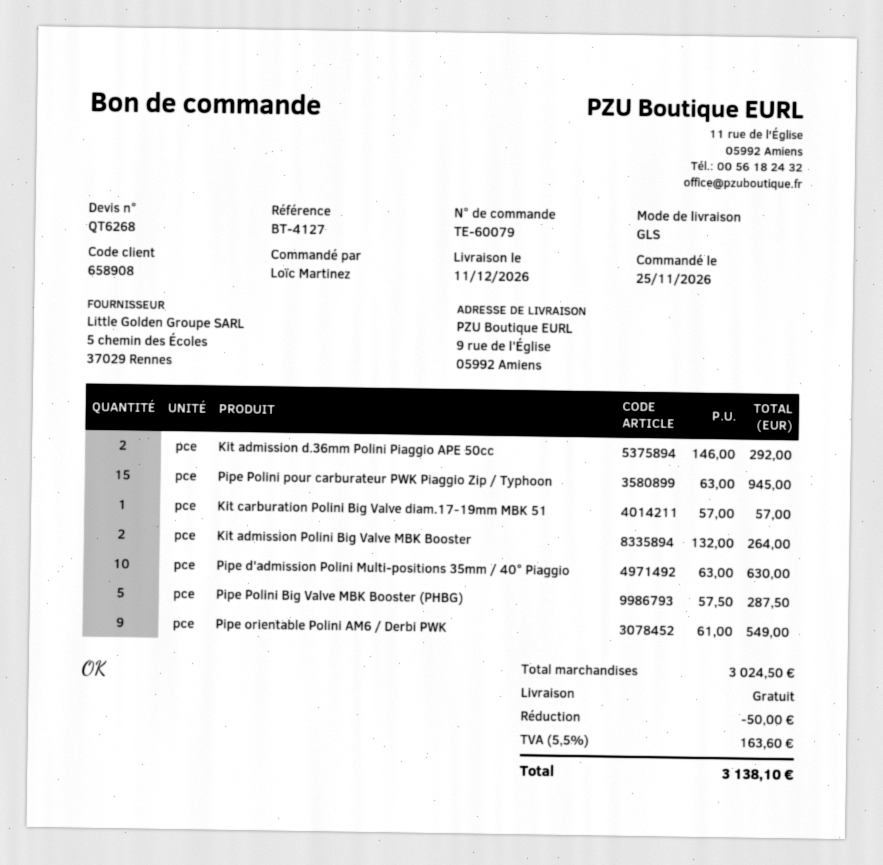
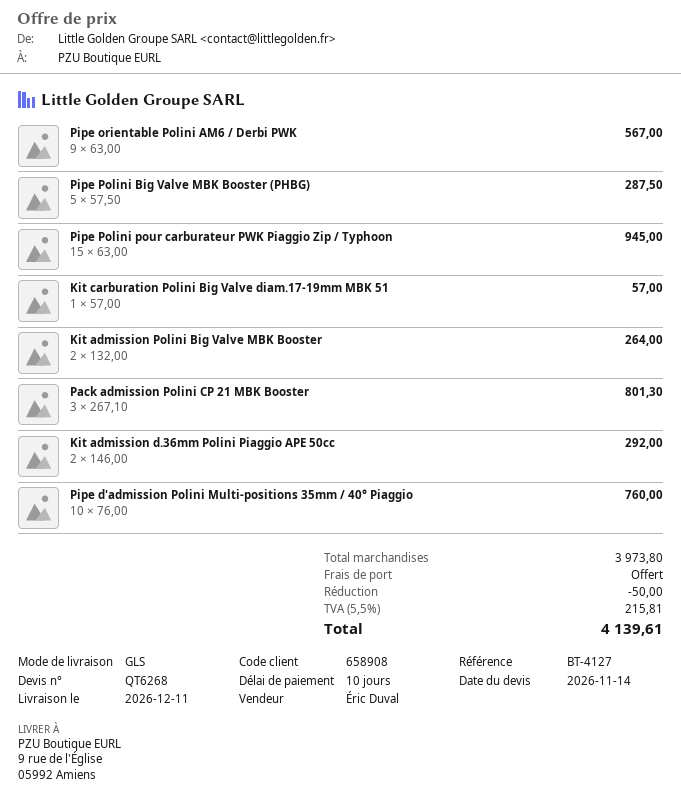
Pipe d'admission Polini Multi-positions 35mm / 40° Piaggio: 10 x 63.00 = 630.00 -> 10 x 76.00 = 760.00
Pipe orientable Polini AM6 / Derbi PWK: 9 x 61.00 = 549.00 -> 9 x 63.00 = 567.00
Pack admission Polini CP 21 MBK Booster: none -> 3 x 267.10 = 801.30
subtotal: 3024.50 -> 3973.80
tax: 5.5% = 163.60 -> 5.5% = 215.81
total: 3138.10 -> 4139.61

